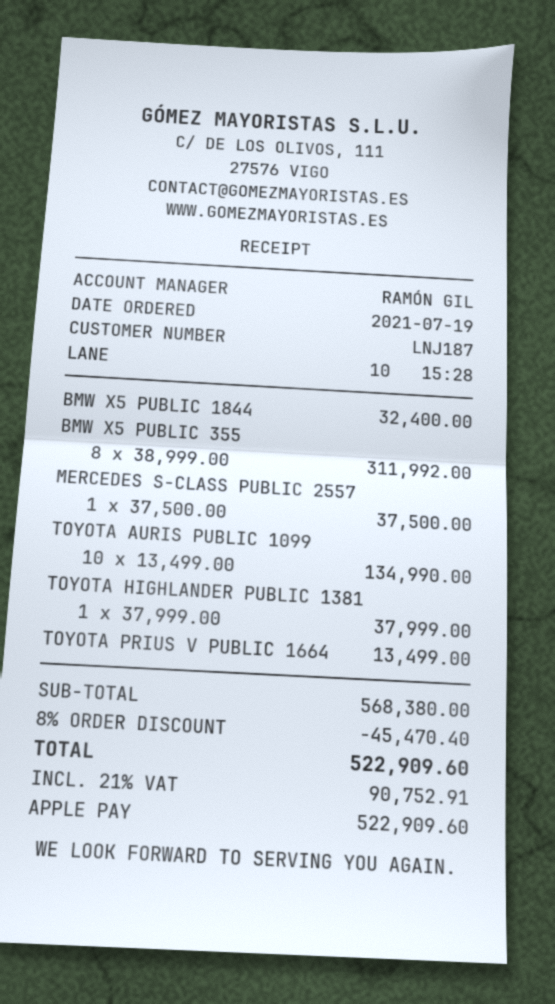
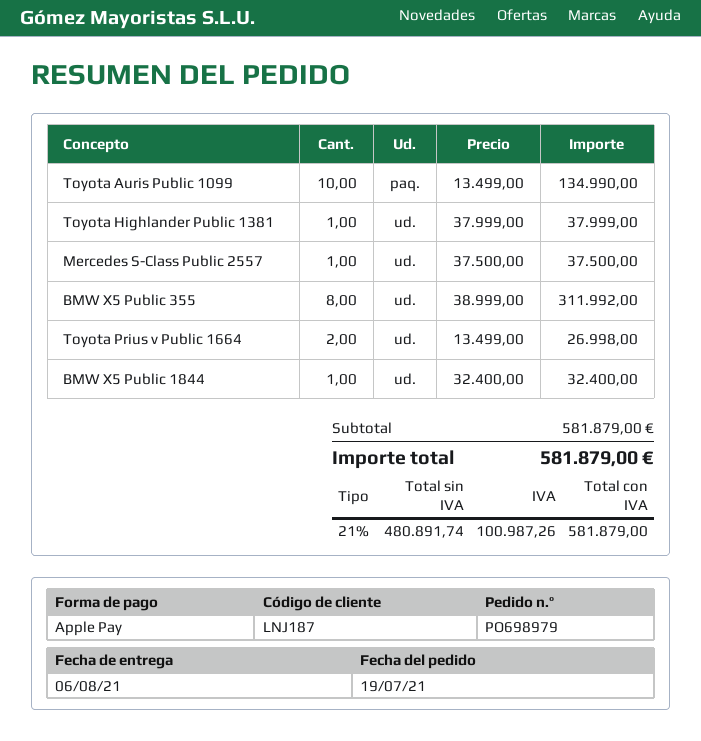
TOYOTA PRIUS V PUBLIC 1664: 1 x 13499.00 = 13499.00 -> 2 x 13499.00 = 26998.00
subtotal: 568380.00 -> 581879.00
discount: 8% = 45470.40 -> none
tax: 21% = 90752.91 -> 21% = 100987.26
total: 522909.60 -> 581879.00

